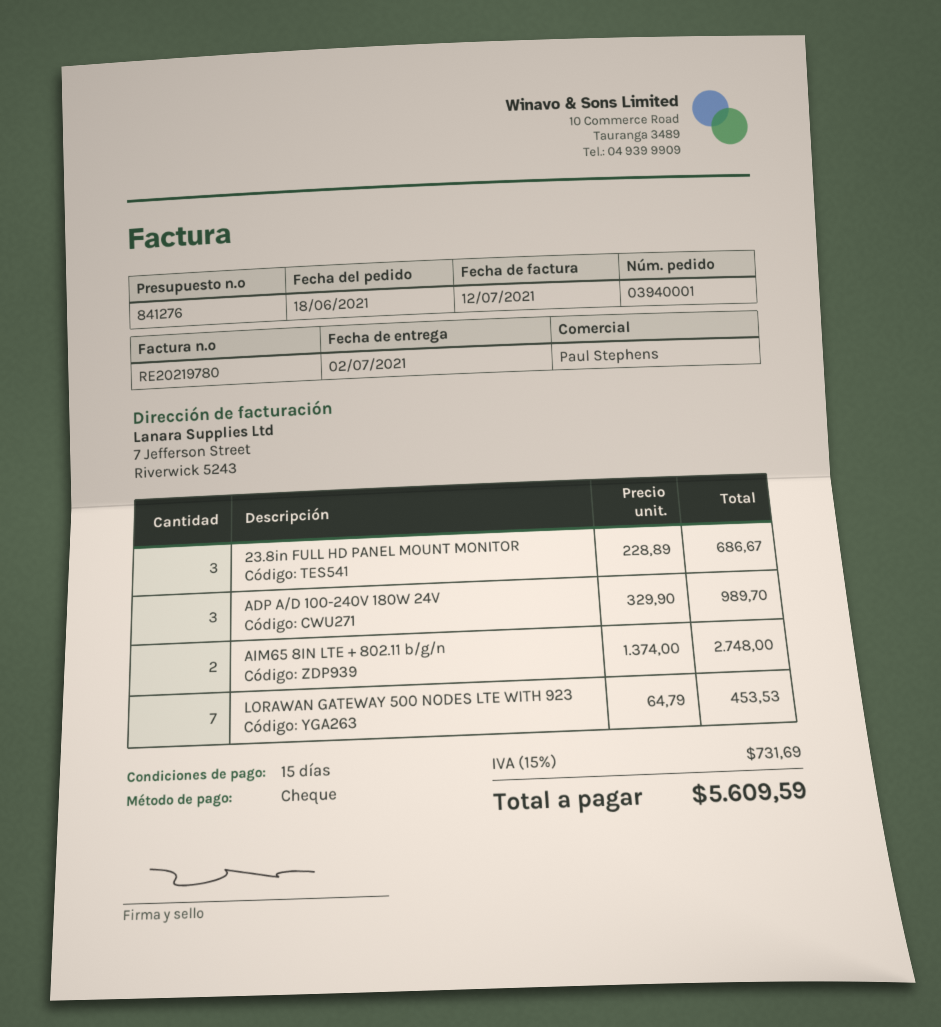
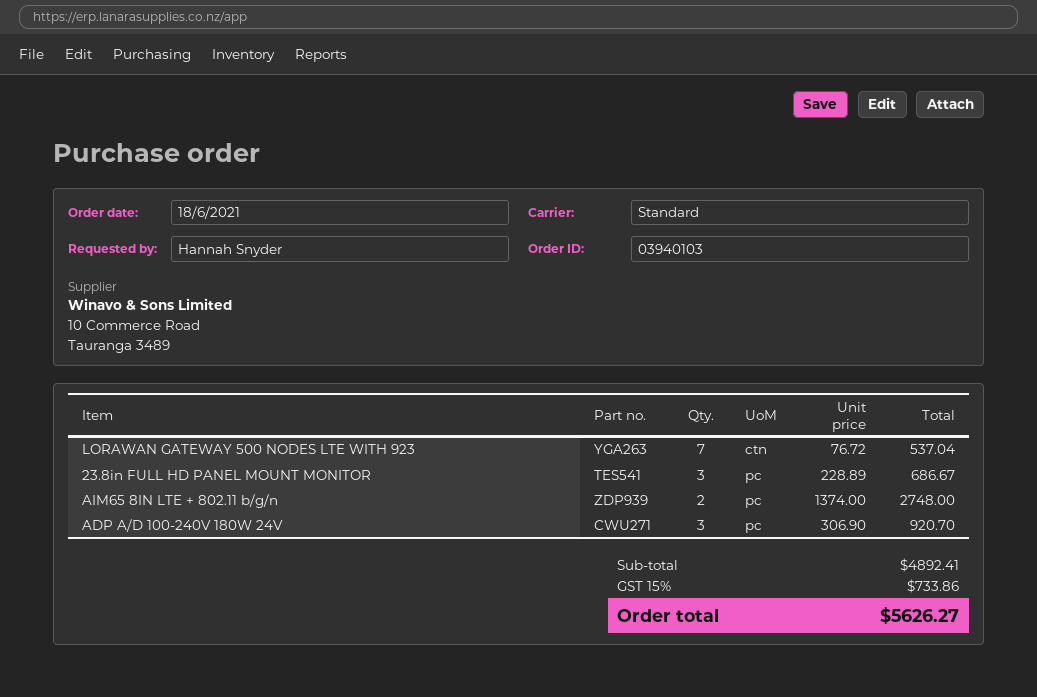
order number: 03940001 -> 03940103
ADP A/D 100-240V 180W 24V: 3 x 329.90 = 989.70 -> 3 x 306.90 = 920.70
LORAWAN GATEWAY 500 NODES LTE WITH 923: 7 x 64.79 = 453.53 -> 7 x 76.72 = 537.04
tax: 15% = 731.69 -> 15% = 733.86
total: 5609.59 -> 5626.27

